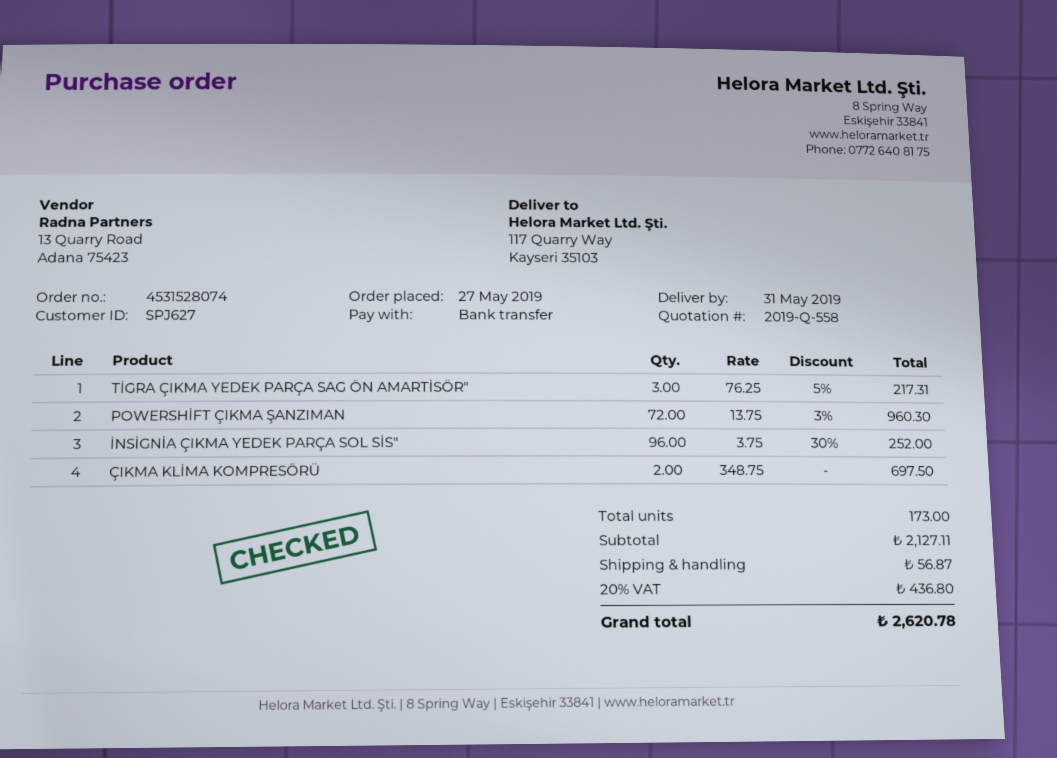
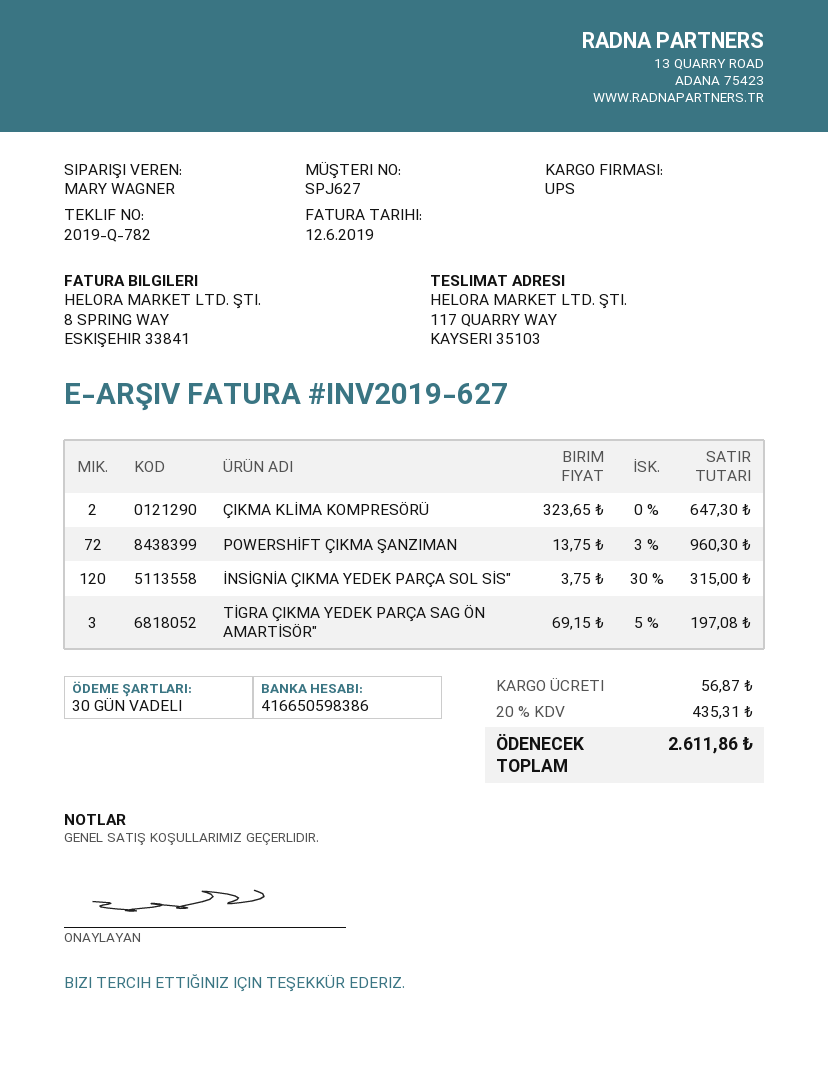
quote number: 2019-Q-558 -> 2019-Q-782
TİGRA ÇIKMA YEDEK PARÇA SAG ÖN AMARTİSÖR": 3 x 76.25 - 5% = 217.31 -> 3 x 69.15 - 5% = 197.08
İNSİGNİA ÇIKMA YEDEK PARÇA SOL SİS": 96 x 3.75 - 30% = 252.00 -> 120 x 3.75 - 30% = 315.00
ÇIKMA KLİMA KOMPRESÖRÜ: 2 x 348.75 = 697.50 -> 2 x 323.65 = 647.30
tax: 20% = 436.80 -> 20% = 435.31
total: 2620.78 -> 2611.86

